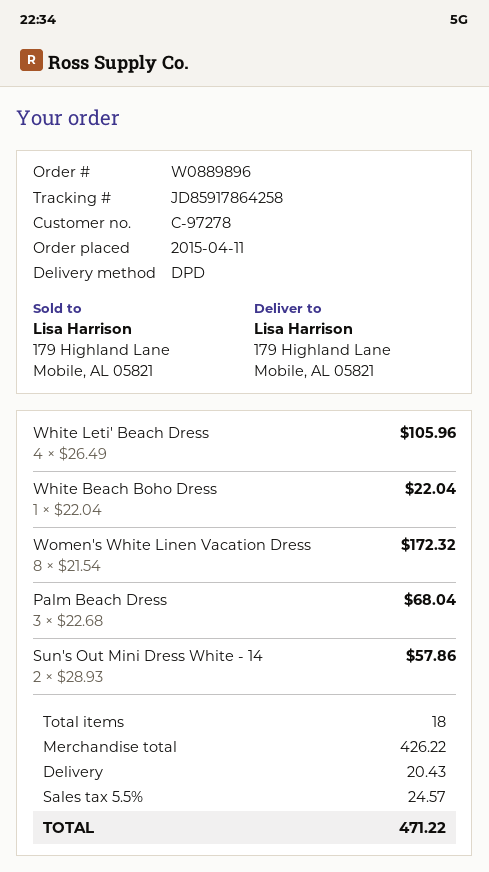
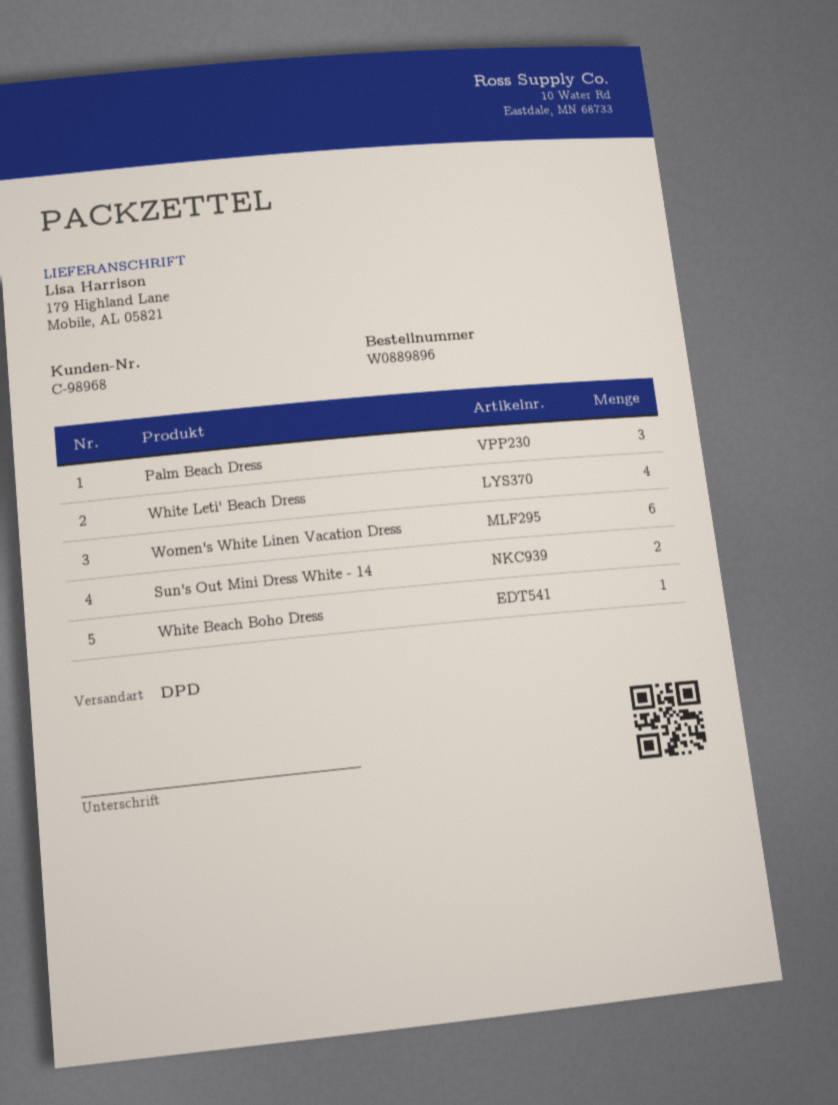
customer number: C-97278 -> C-98968
Women's White Linen Vacation Dress: 8 -> 6

